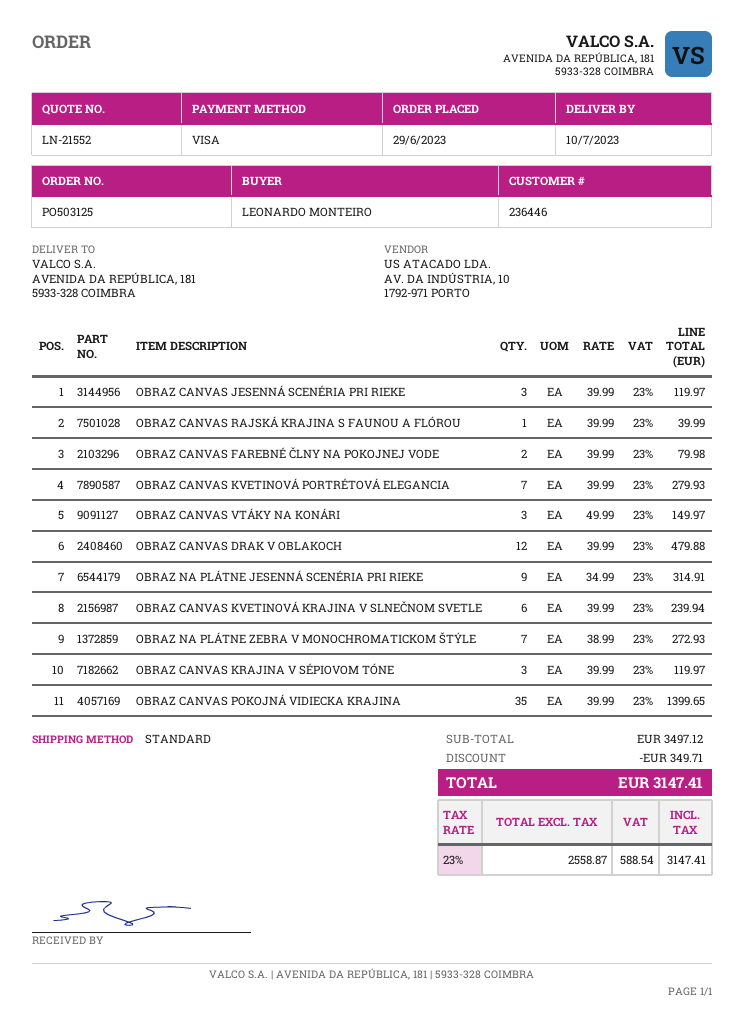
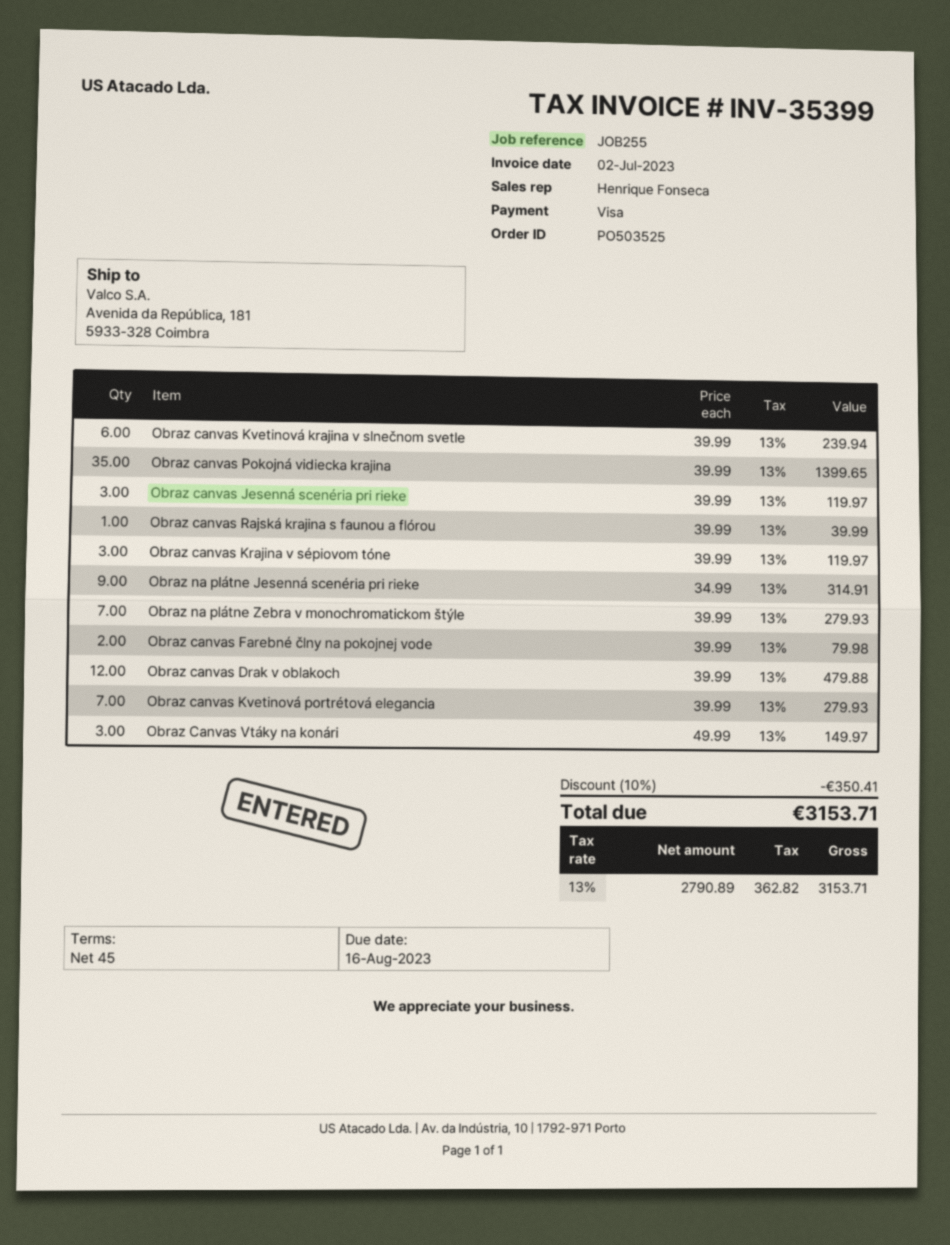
order number: PO503125 -> PO503525
OBRAZ NA PLÁTNE ZEBRA V MONOCHROMATICKOM ŠTÝLE: 7 x 38.99 = 272.93 -> 7 x 39.99 = 279.93
discount: 349.71 -> 350.41
net: 2558.87 -> 2790.89
tax: 23% = 588.54 -> 13% = 362.82
total: 3147.41 -> 3153.71

